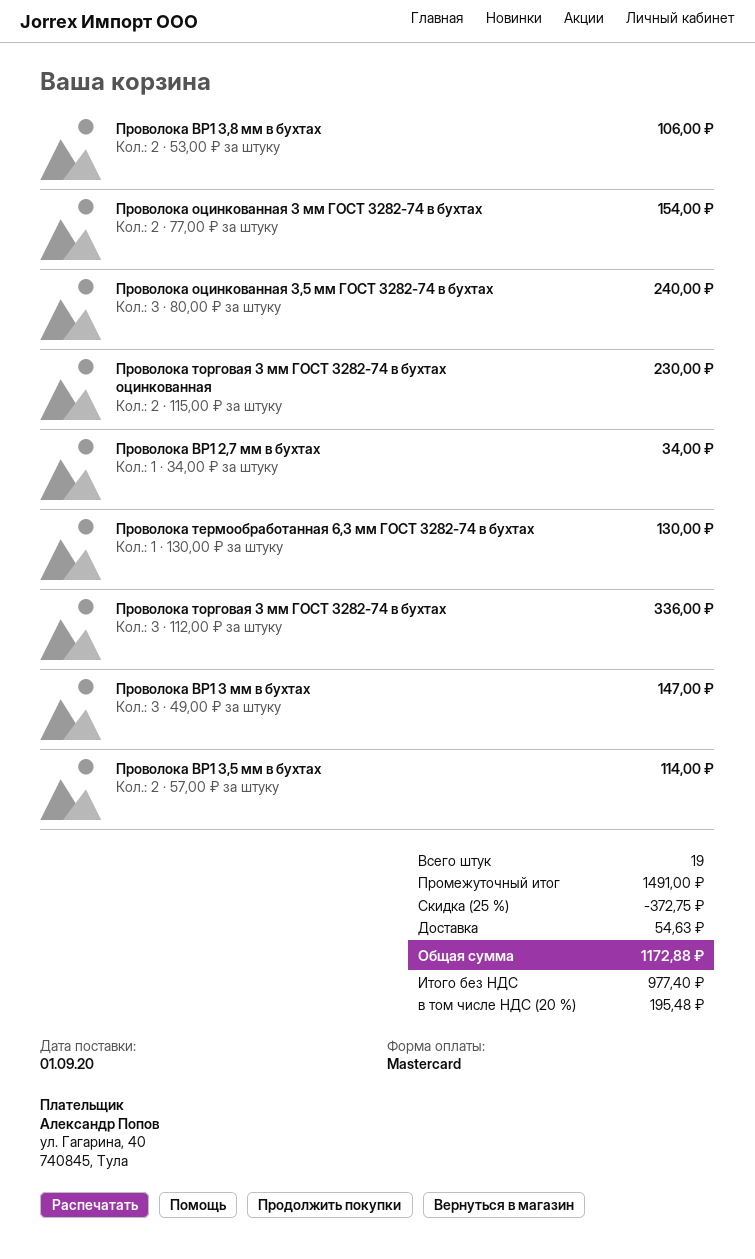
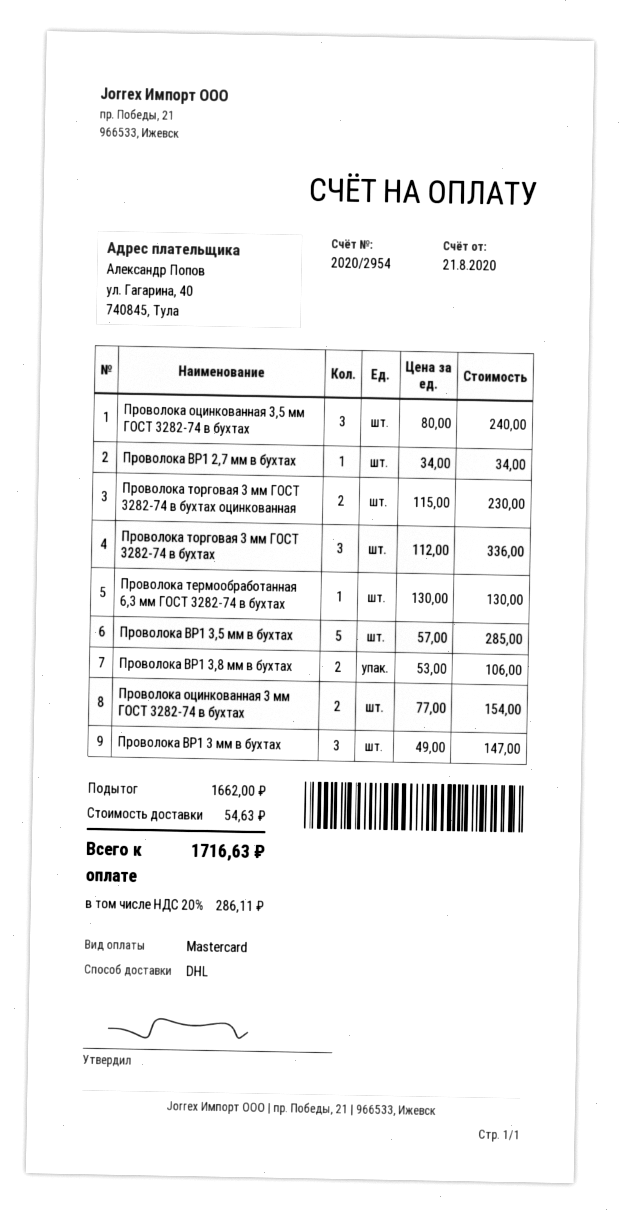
Проволока ВР1 3,5 мм в бухтах: 2 x 57.00 = 114.00 -> 5 x 57.00 = 285.00
subtotal: 1491.00 -> 1662.00
discount: 25% = 372.75 -> none
tax: 20% = 195.48 -> 20% = 286.11
total: 1172.88 -> 1716.63

